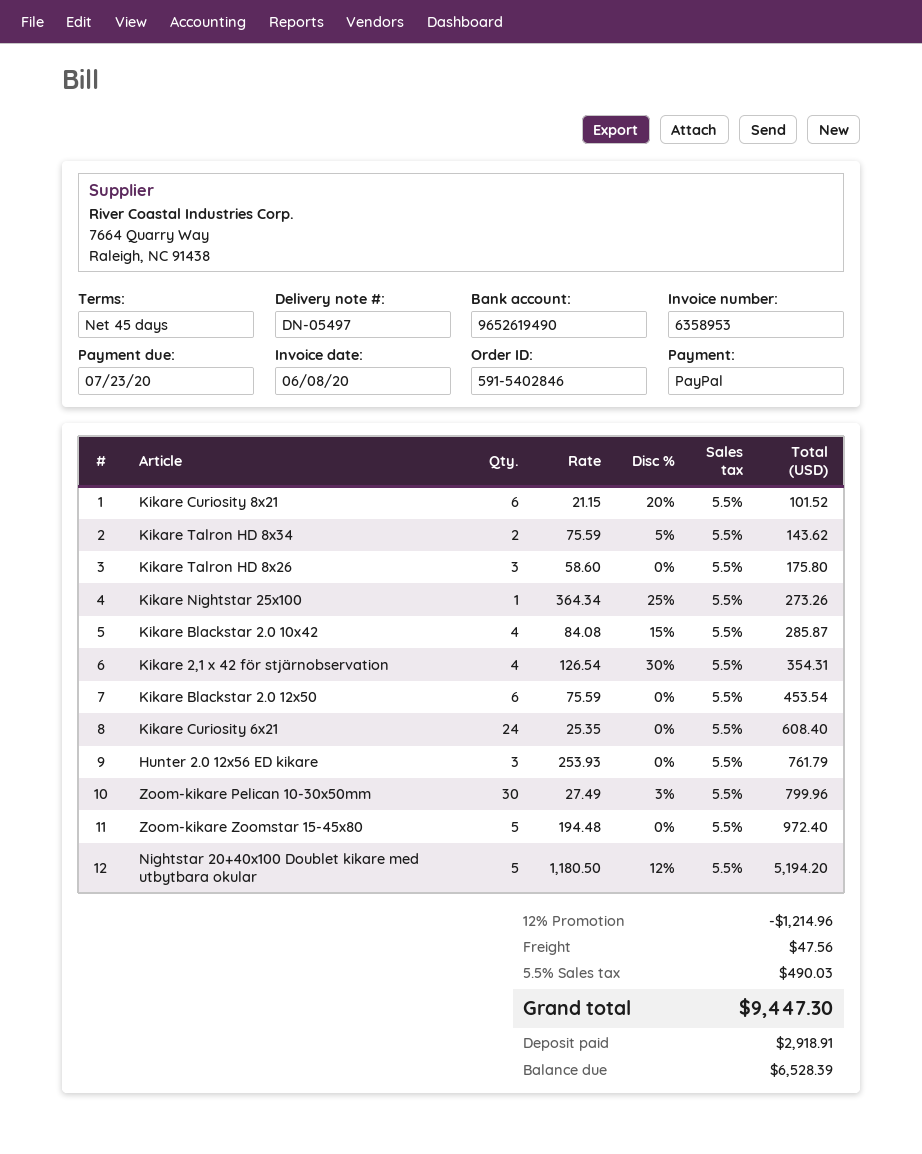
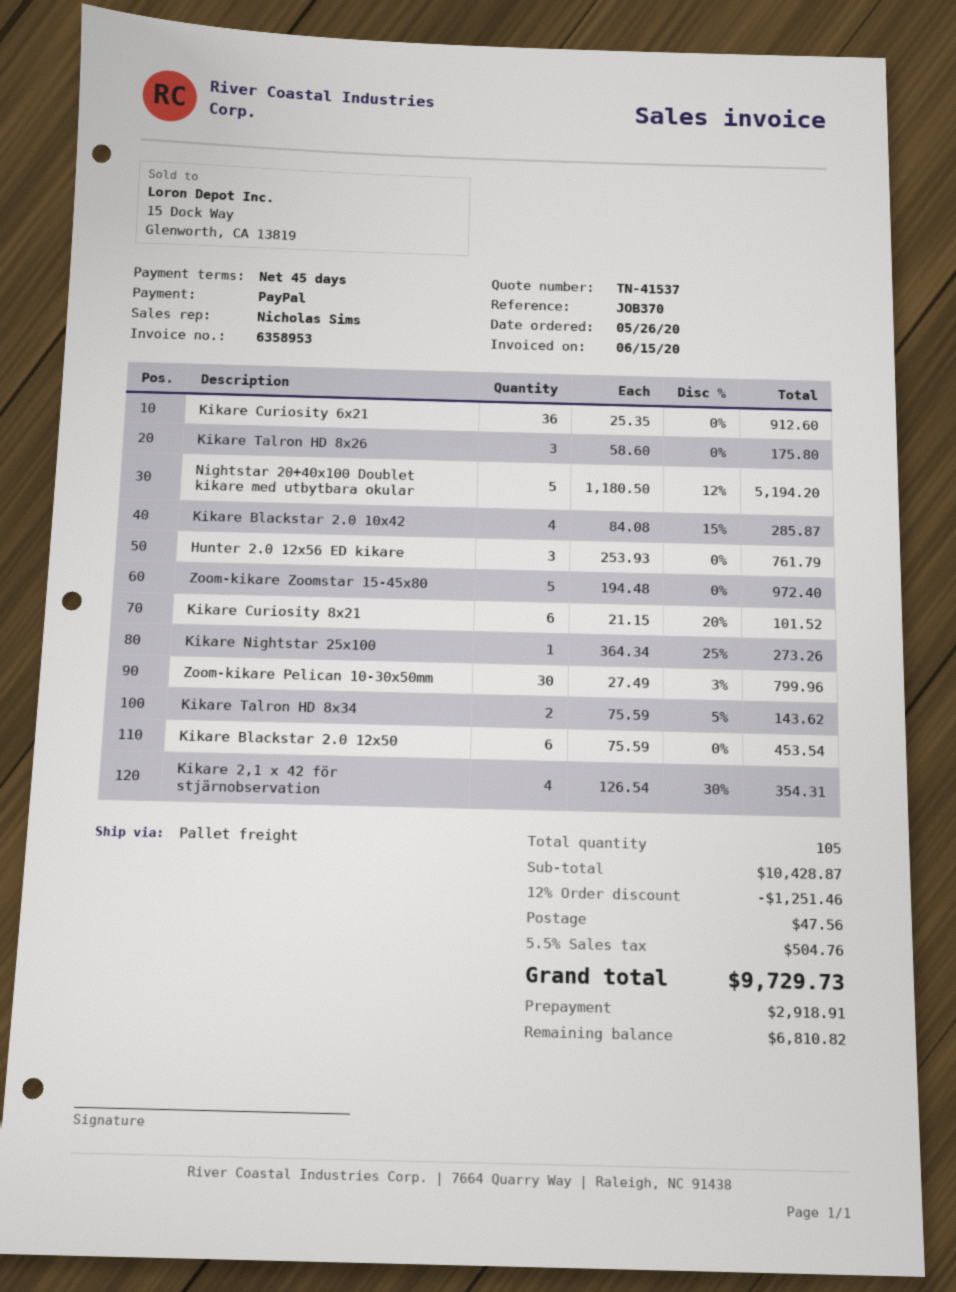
invoice date: 2020-06-08 -> 2020-06-15
Kikare Curiosity 6x21: 24 x 25.35 = 608.40 -> 36 x 25.35 = 912.60
discount: 12% = 1214.96 -> 12% = 1251.46
tax: 5.5% = 490.03 -> 5.5% = 504.76
total: 9447.30 -> 9729.73
balance: 6528.39 -> 6810.82

